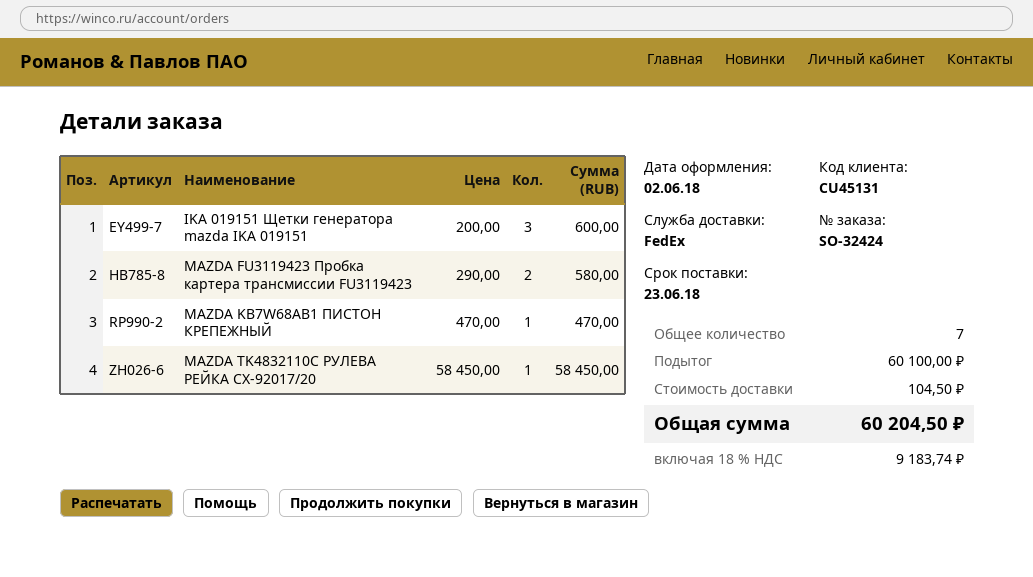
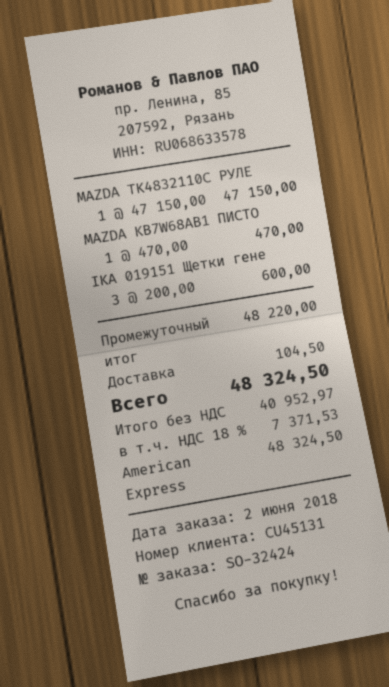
MAZDA FU3119423 Пробка картера трансмиссии FU3119423: 2 x 290.00 = 580.00 -> none
MAZDA TK4832110C РУЛЕВА РЕЙКА CX-92017/20: 1 x 58450.00 = 58450.00 -> 1 x 47150.00 = 47150.00
subtotal: 60100.00 -> 48220.00
tax: 18% = 9183.74 -> 18% = 7371.53
total: 60204.50 -> 48324.50

